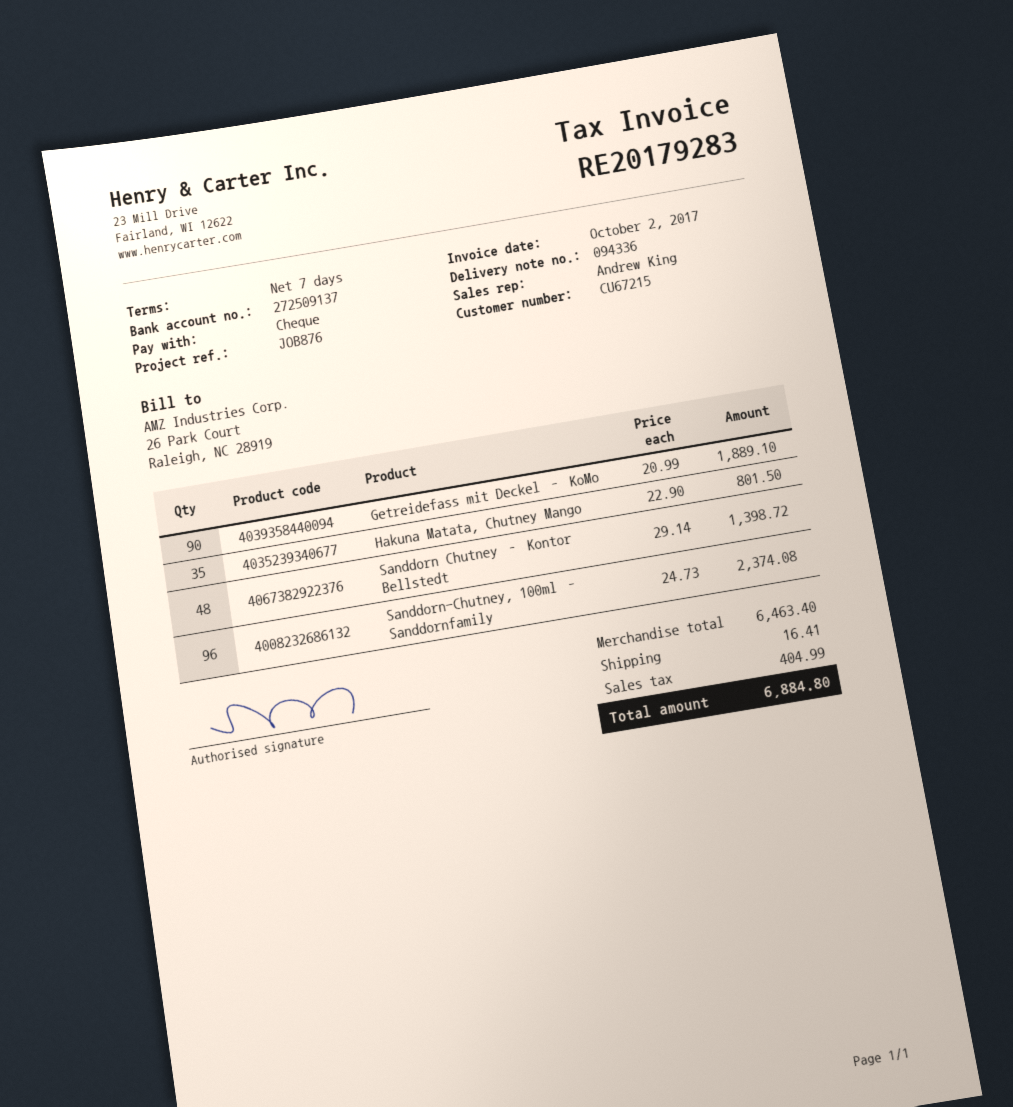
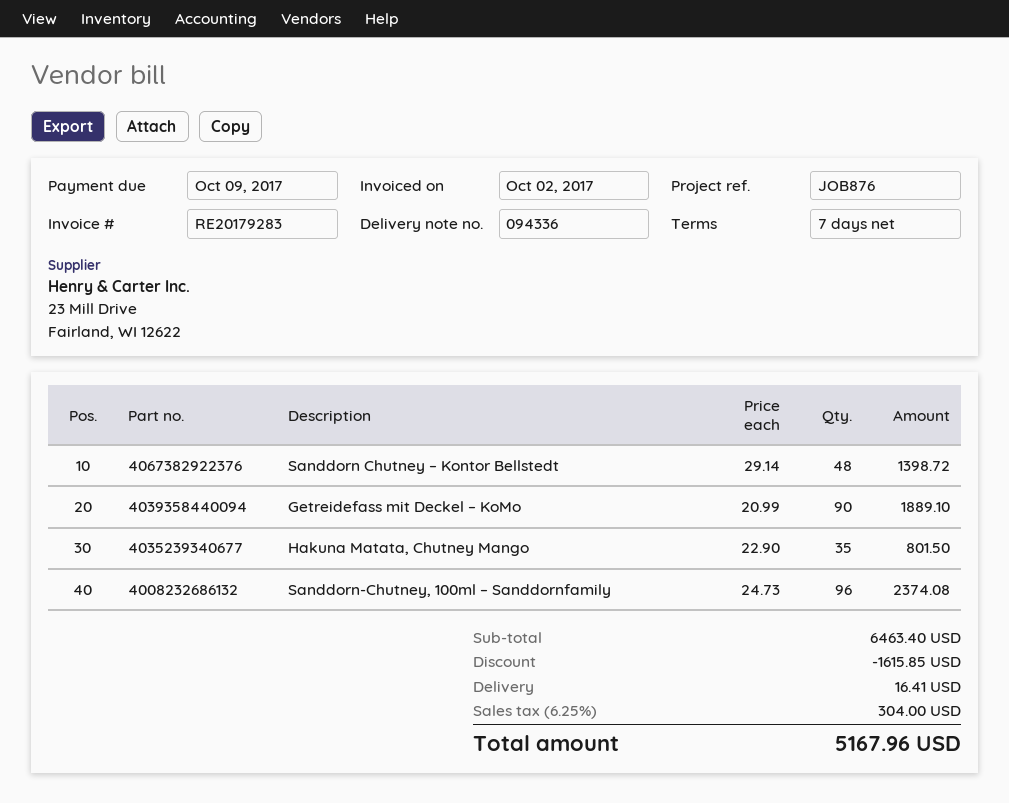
discount: none -> 1615.85
tax: 404.99 -> 304.00
total: 6884.80 -> 5167.96

